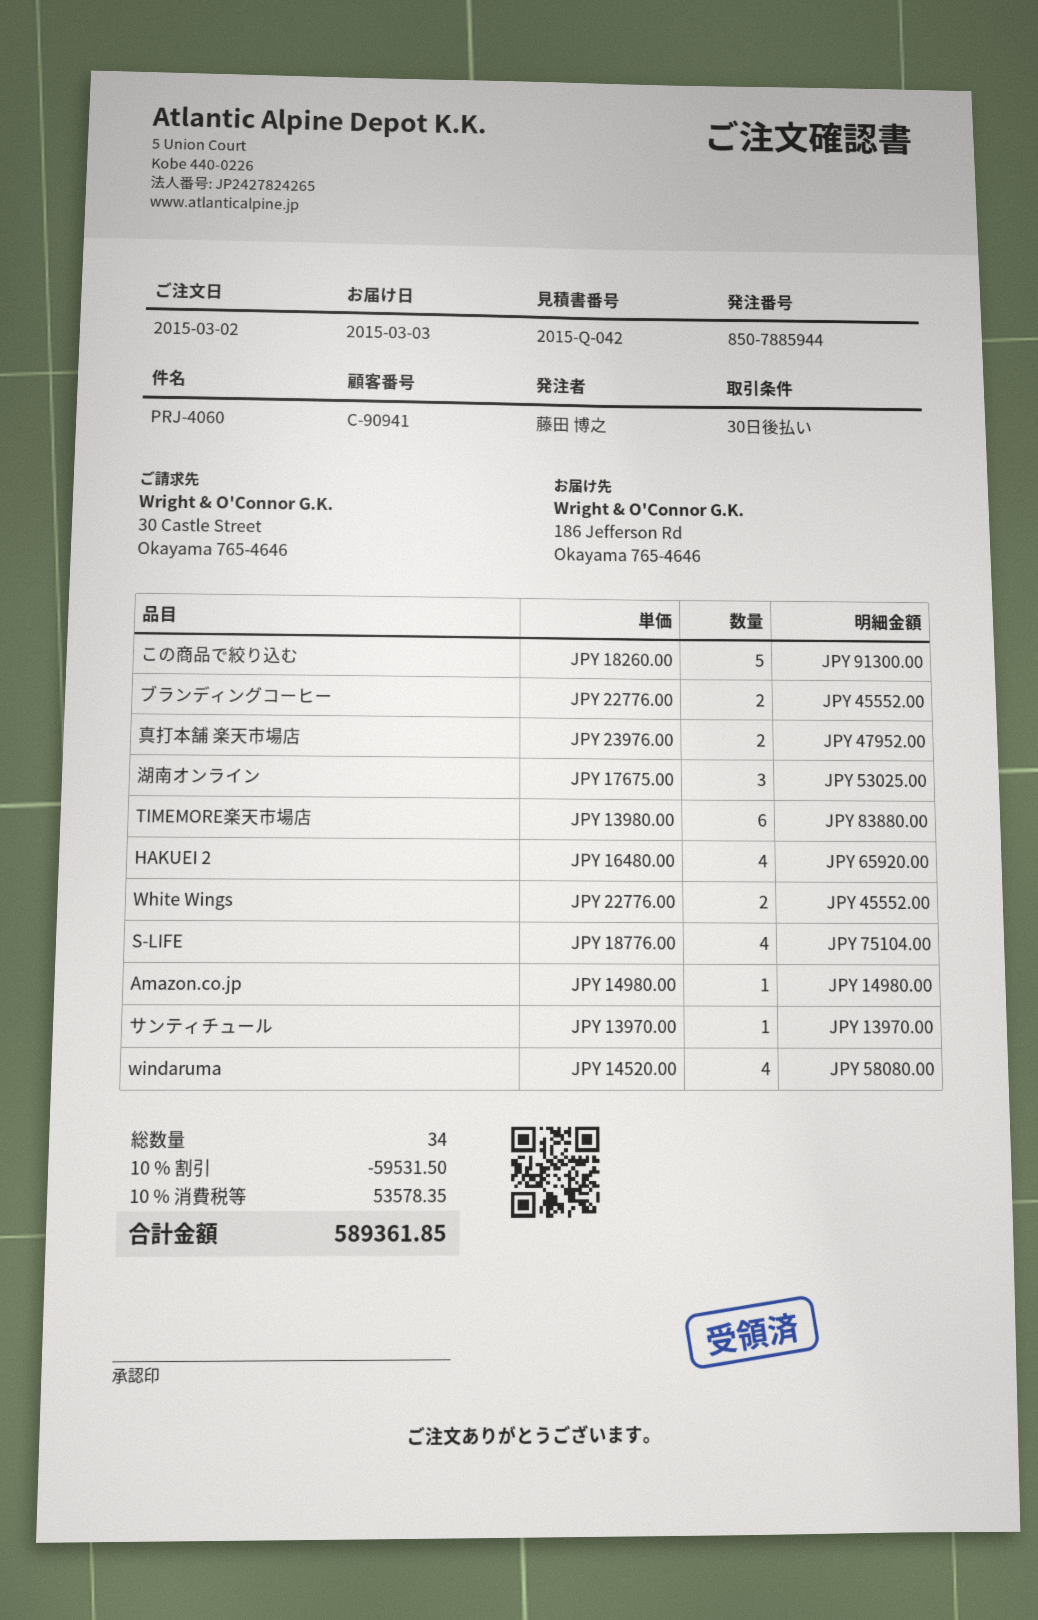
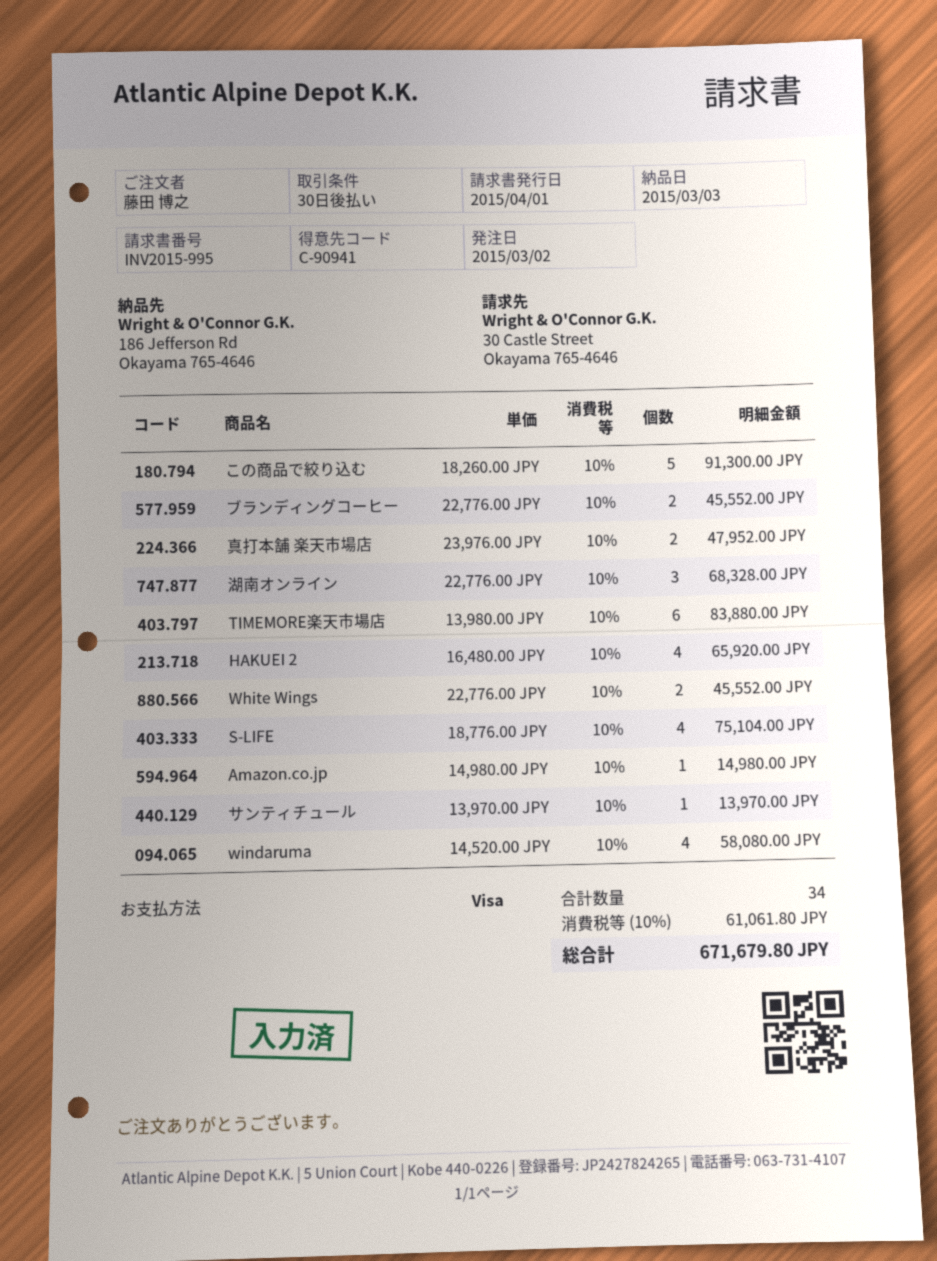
湖南オンライン: 3 x 17675.00 = 53025.00 -> 3 x 22776.00 = 68328.00
discount: 10% = 59531.50 -> none
tax: 10% = 53578.35 -> 10% = 61061.80
total: 589361.85 -> 671679.80

